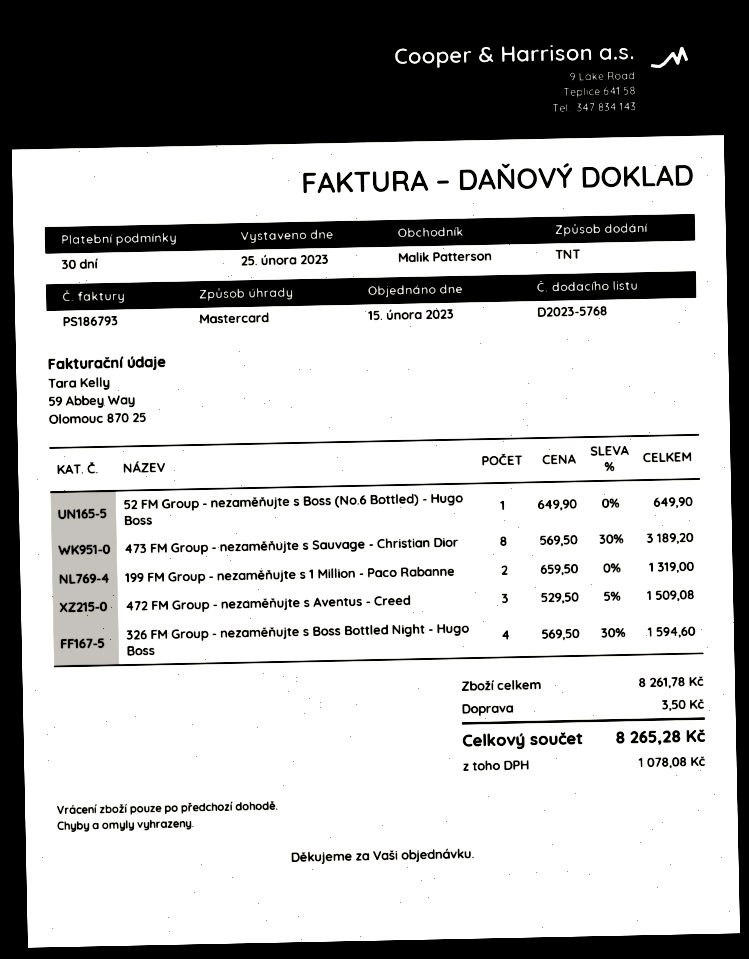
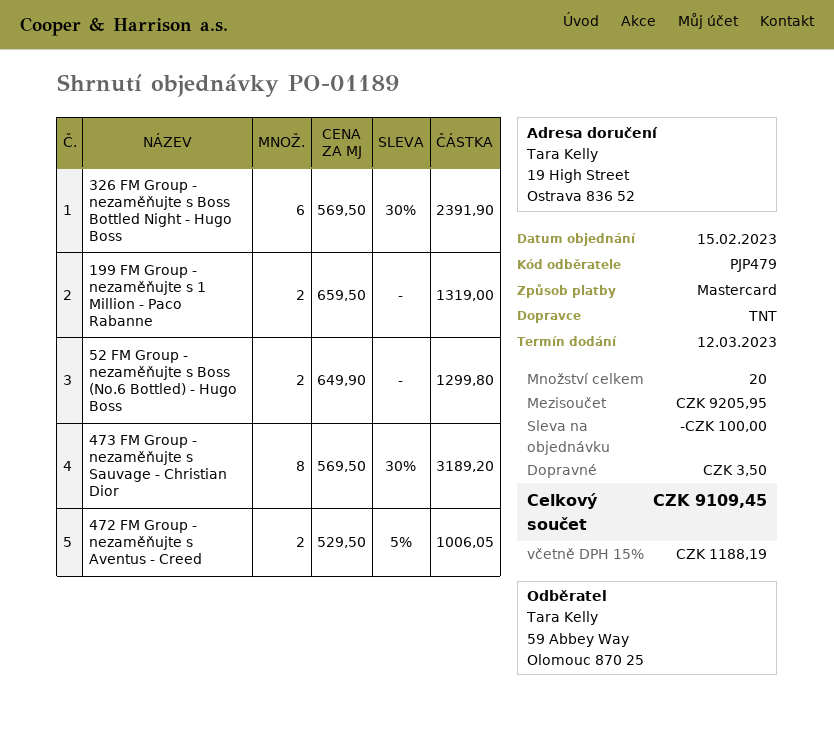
52 FM Group - nezaměňujte s Boss (No.6 Bottled) - Hugo Boss: 1 x 649.90 = 649.90 -> 2 x 649.90 = 1299.80
472 FM Group - nezaměňujte s Aventus - Creed: 3 x 529.50 - 5% = 1509.08 -> 2 x 529.50 - 5% = 1006.05
326 FM Group - nezaměňujte s Boss Bottled Night - Hugo Boss: 4 x 569.50 - 30% = 1594.60 -> 6 x 569.50 - 30% = 2391.90
subtotal: 8261.78 -> 9205.95
discount: none -> 100.00
tax: 1078.08 -> 1188.19
total: 8265.28 -> 9109.45

